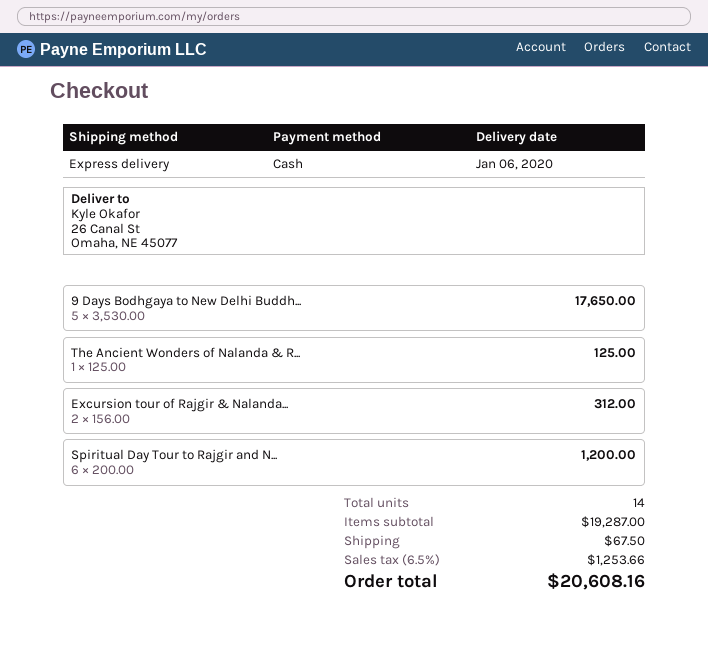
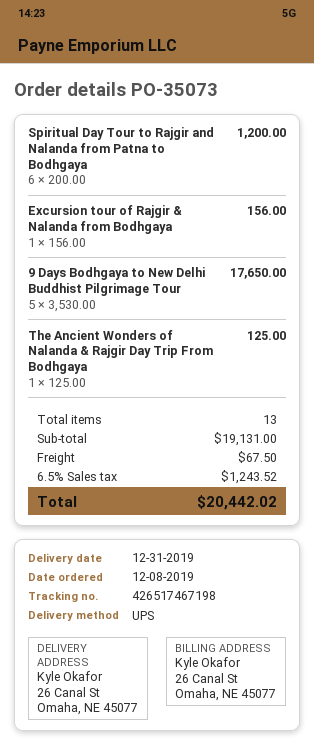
delivery date: 2020-01-06 -> 2019-12-31
shipping method: express -> UPS
Excursion tour of Rajgir & Nalanda...: 2 x 156.00 = 312.00 -> 1 x 156.00 = 156.00
total quantity: 14 -> 13
subtotal: 19287.00 -> 19131.00
tax: 6.5% = 1253.66 -> 6.5% = 1243.52
total: 20608.16 -> 20442.02

